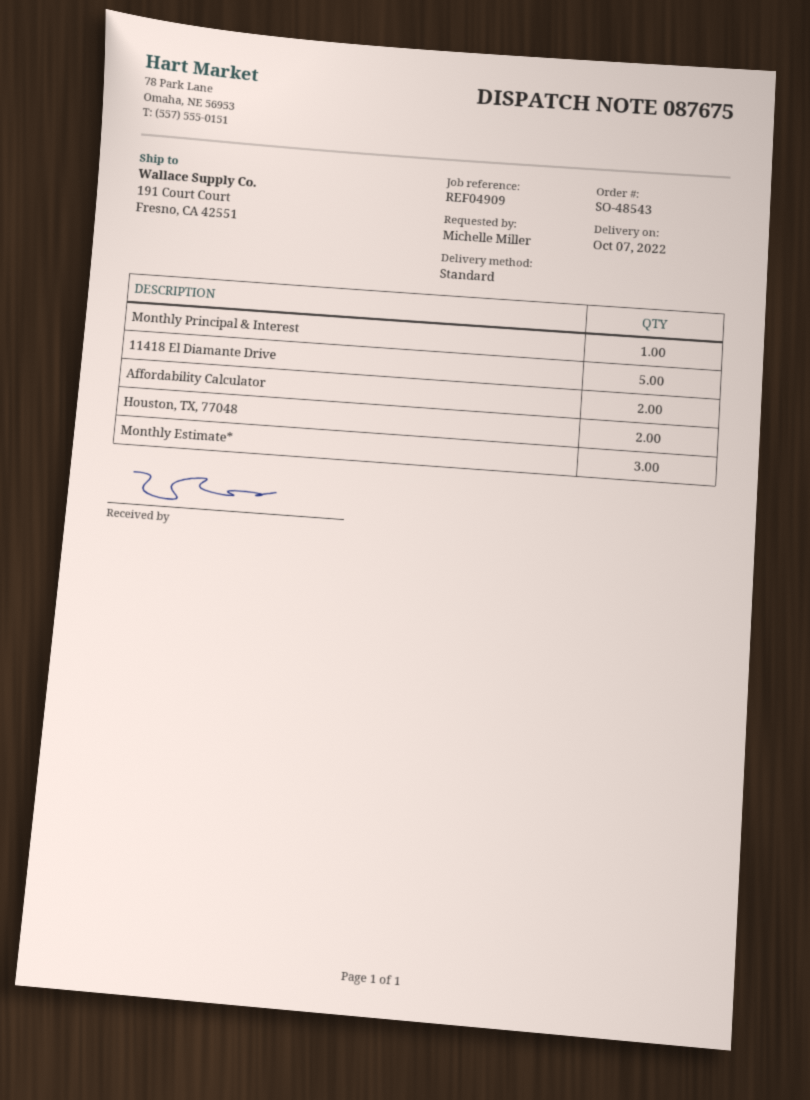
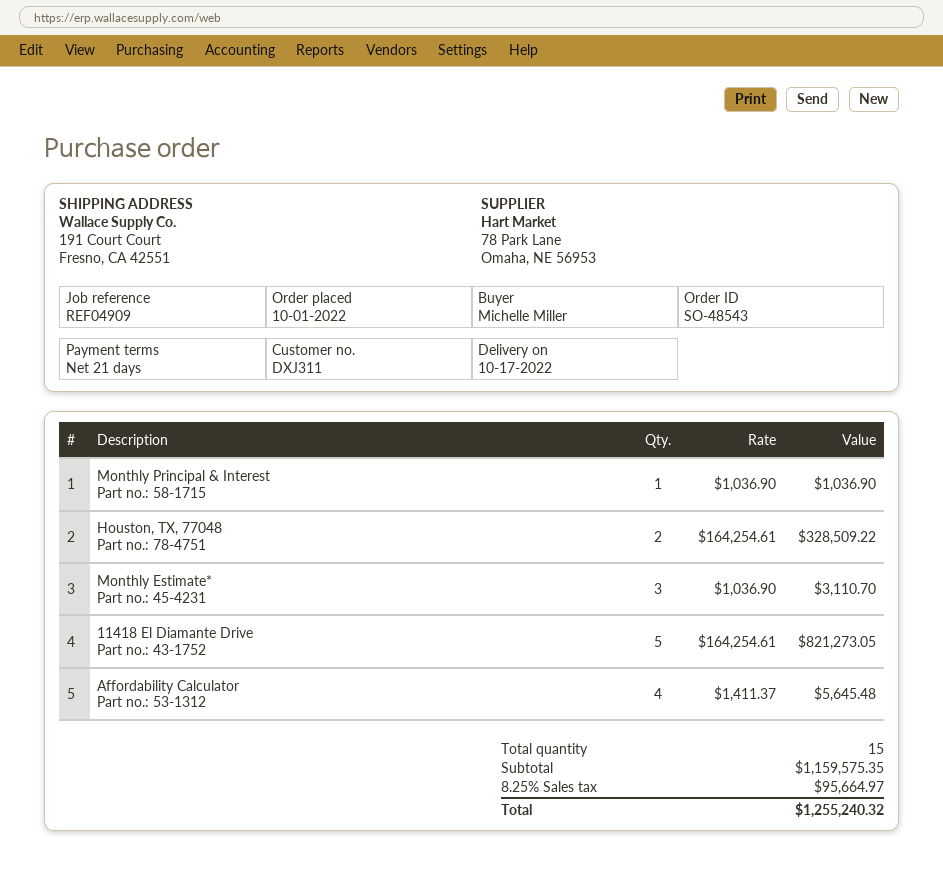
delivery date: 2022-10-07 -> 2022-10-17
Affordability Calculator: 2 -> 4

